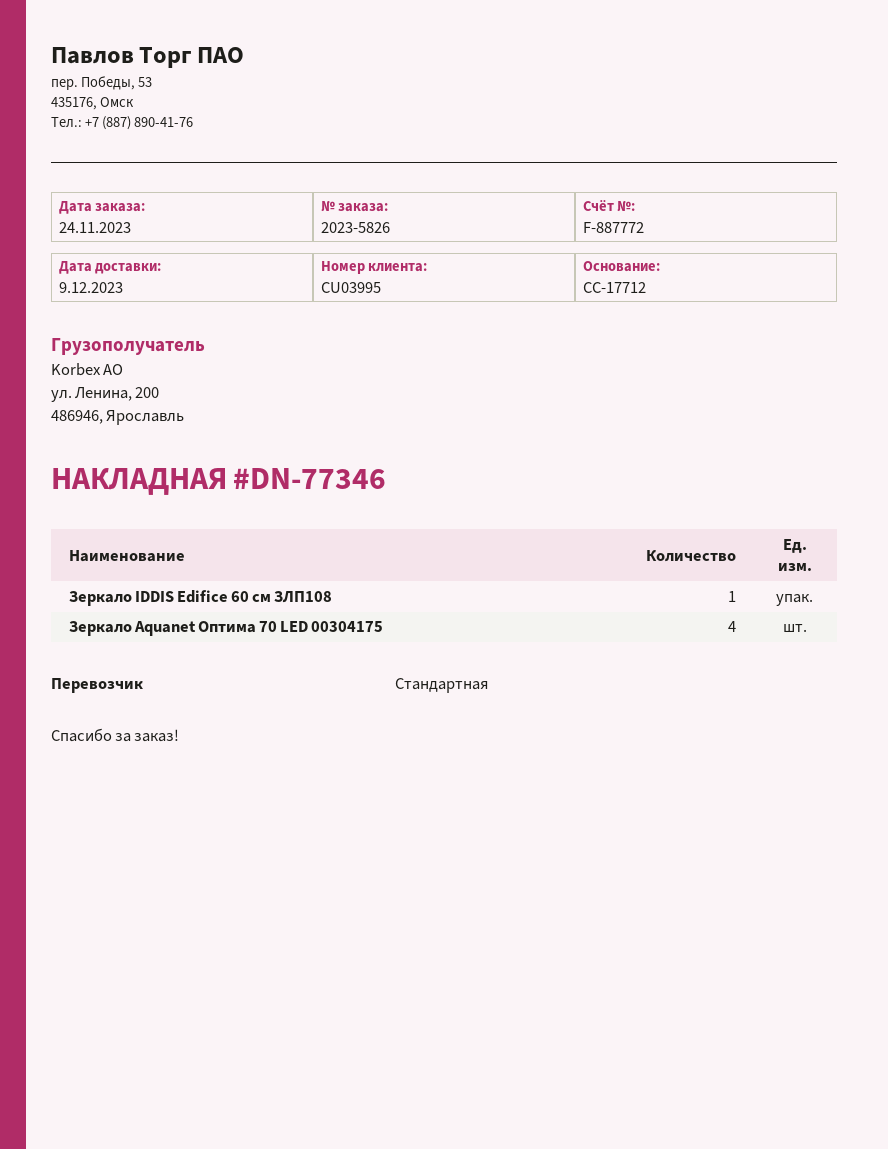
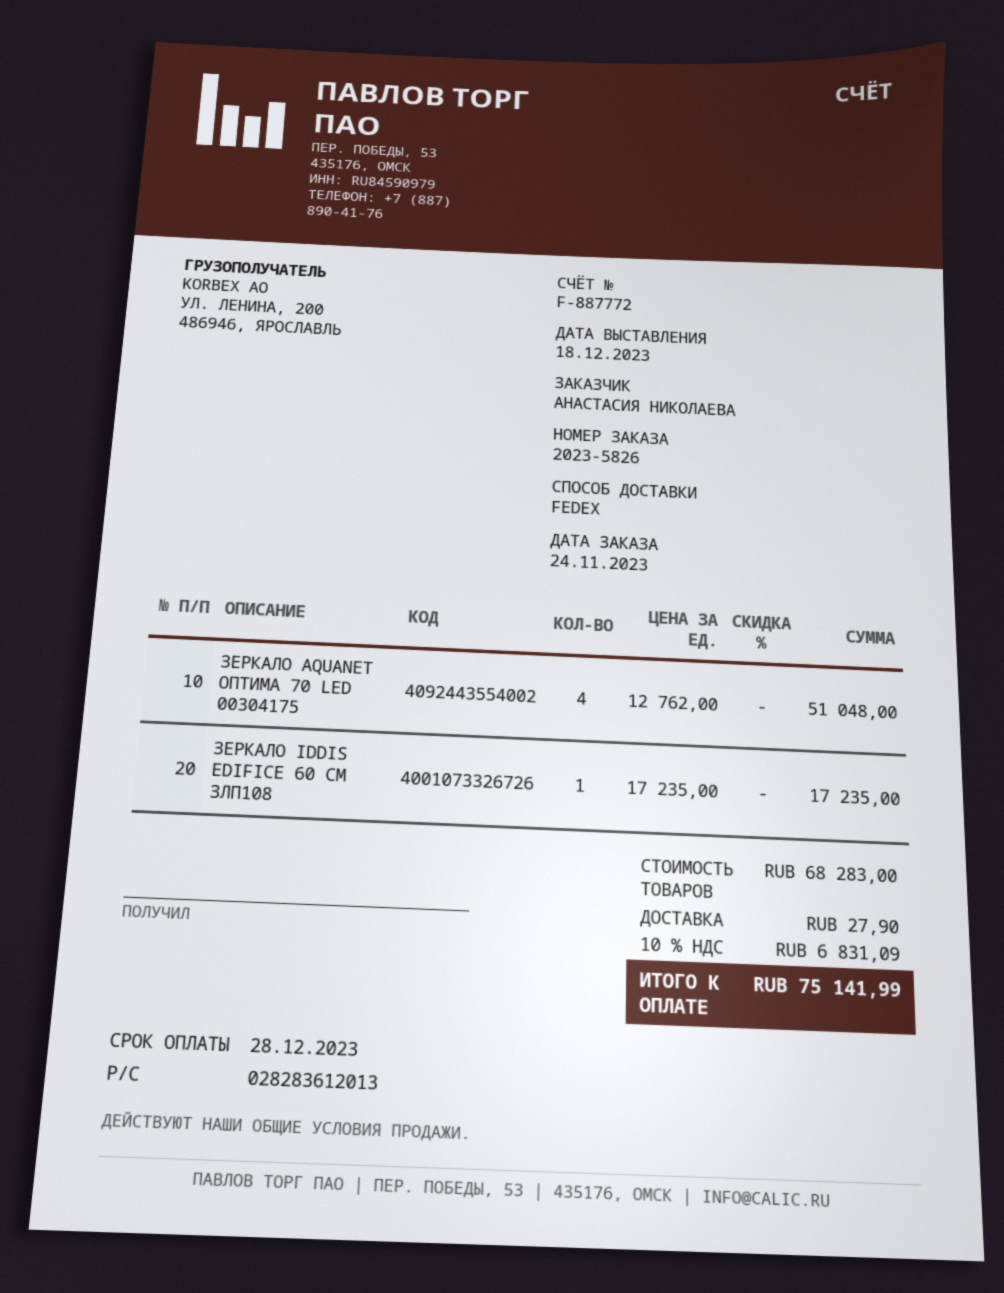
shipping method: standard -> FedEx

